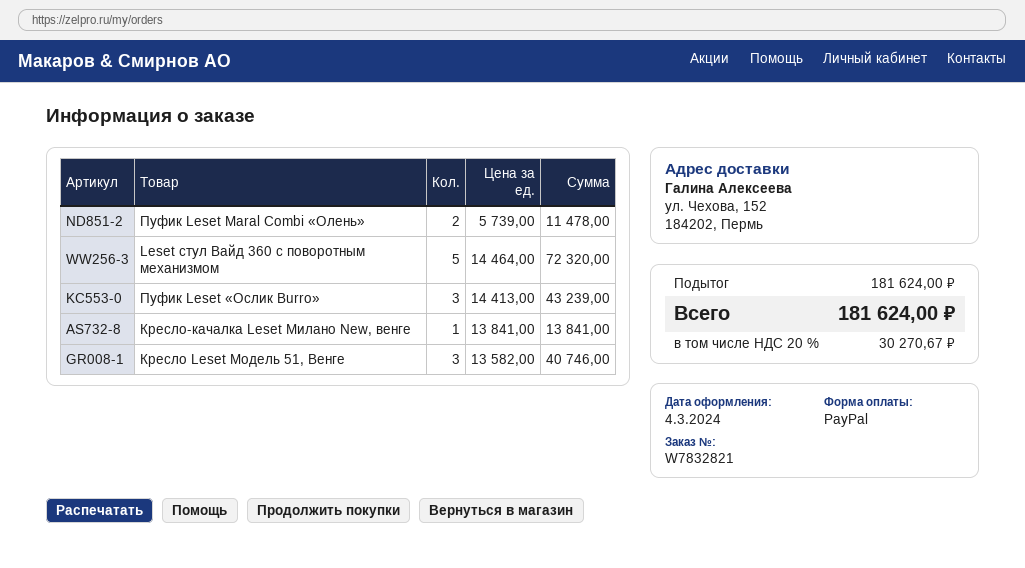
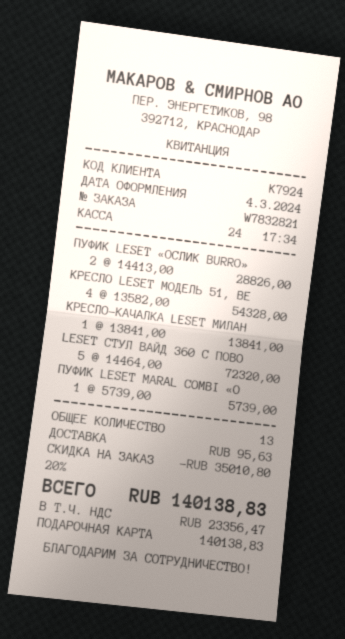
payment method: PayPal -> gift card
Пуфик Leset Maral Combi «Олень»: 2 x 5739.00 = 11478.00 -> 1 x 5739.00 = 5739.00
Пуфик Leset «Ослик Burro»: 3 x 14413.00 = 43239.00 -> 2 x 14413.00 = 28826.00
Кресло Leset Модель 51, Венге: 3 x 13582.00 = 40746.00 -> 4 x 13582.00 = 54328.00
discount: none -> 20% = 35010.80
shipping: none -> 95.63
tax: 30270.67 -> 23356.47
total: 181624.00 -> 140138.83

